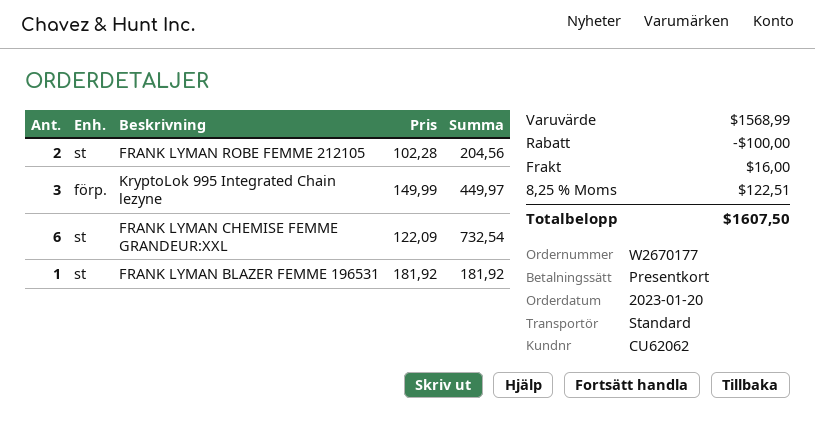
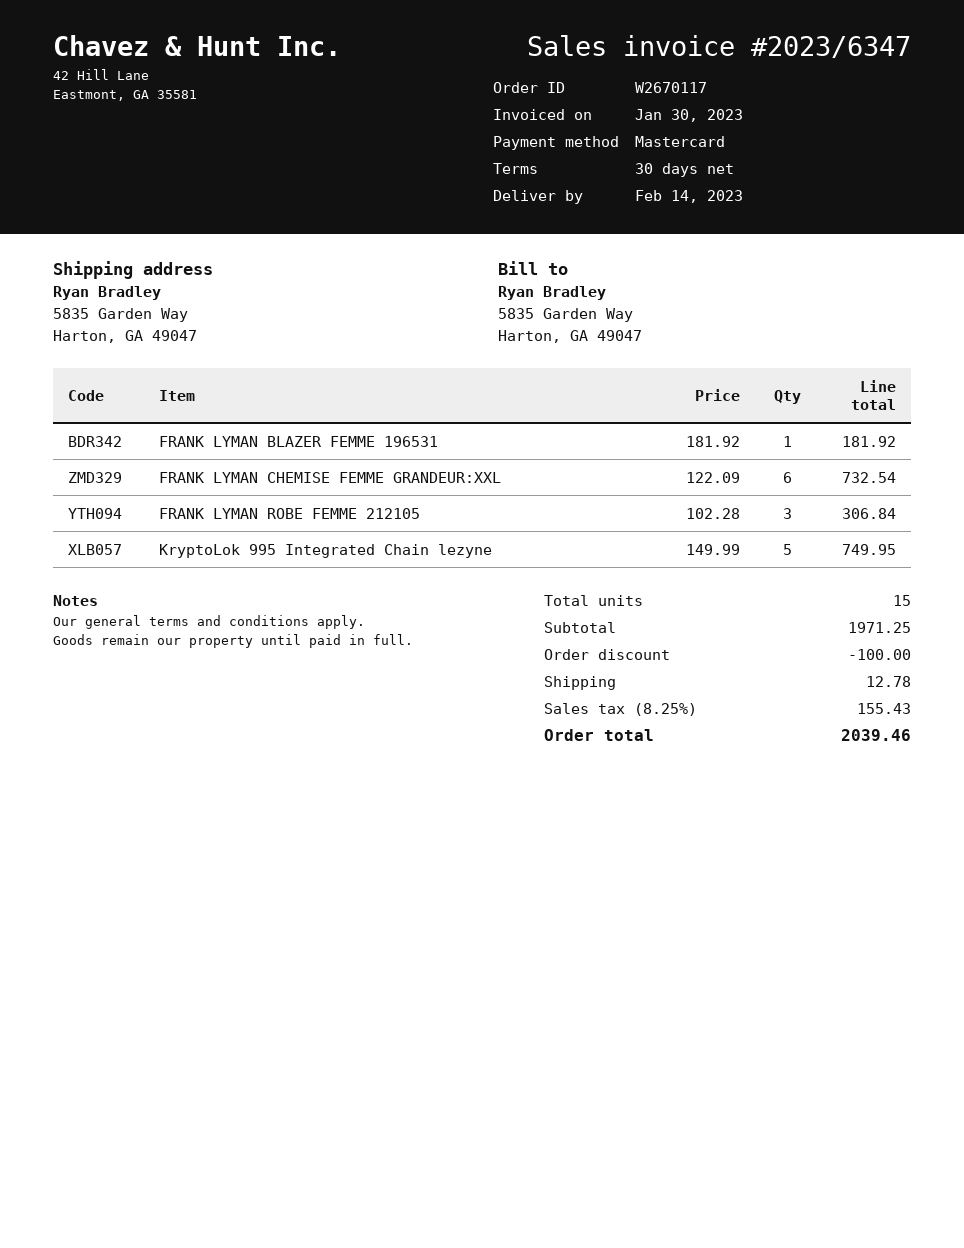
order number: W2670177 -> W2670117
payment method: gift card -> Mastercard
FRANK LYMAN ROBE FEMME 212105: 2 x 102.28 = 204.56 -> 3 x 102.28 = 306.84
KryptoLok 995 Integrated Chain lezyne: 3 x 149.99 = 449.97 -> 5 x 149.99 = 749.95
subtotal: 1568.99 -> 1971.25
shipping: 16.00 -> 12.78
tax: 8.25% = 122.51 -> 8.25% = 155.43
total: 1607.50 -> 2039.46

